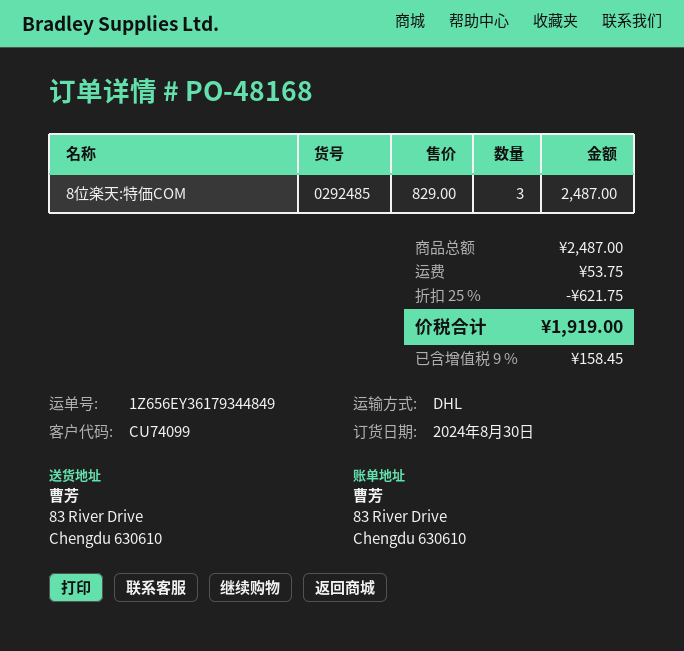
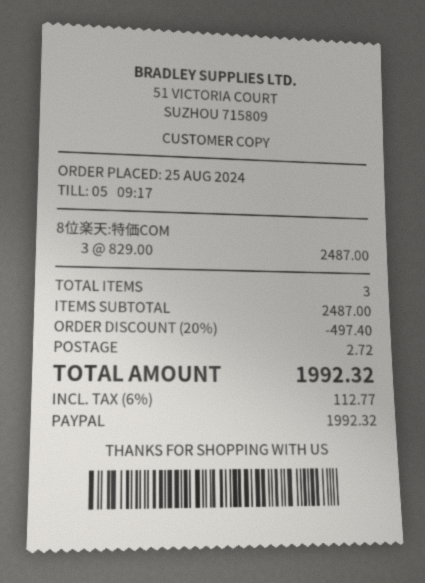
order date: 2024-08-30 -> 2024-08-25
discount: 25% = 621.75 -> 20% = 497.40
shipping: 53.75 -> 2.72
tax: 9% = 158.45 -> 6% = 112.77
total: 1919.00 -> 1992.32

